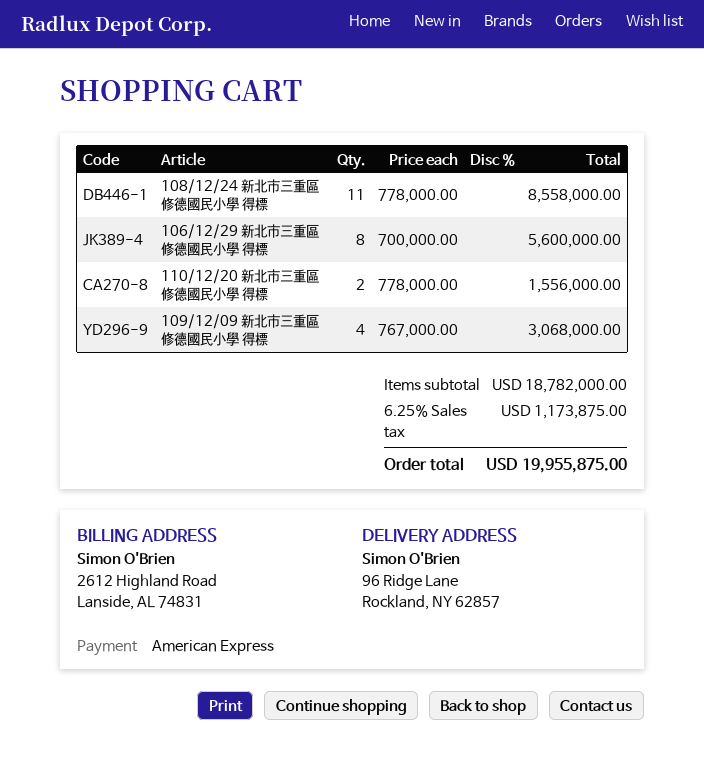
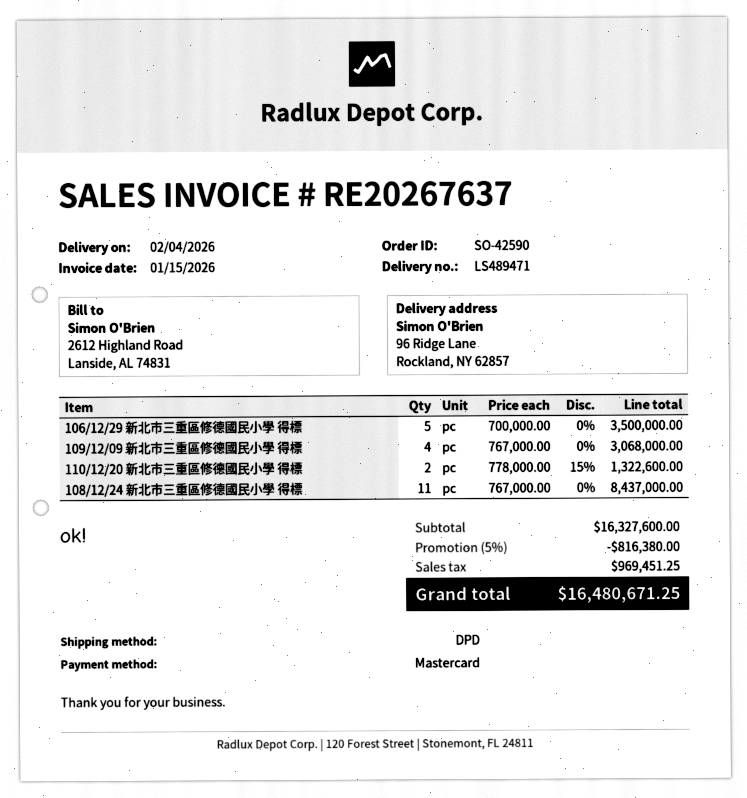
payment method: American Express -> Mastercard
108/12/24 新北市三重區修德國民小學 得標: 11 x 778000.00 = 8558000.00 -> 11 x 767000.00 = 8437000.00
106/12/29 新北市三重區修德國民小學 得標: 8 x 700000.00 = 5600000.00 -> 5 x 700000.00 = 3500000.00
110/12/20 新北市三重區修德國民小學 得標: 2 x 778000.00 = 1556000.00 -> 2 x 778000.00 - 15% = 1322600.00
subtotal: 18782000.00 -> 16327600.00
discount: none -> 5% = 816380.00
tax: 1173875.00 -> 969451.25
total: 19955875.00 -> 16480671.25

